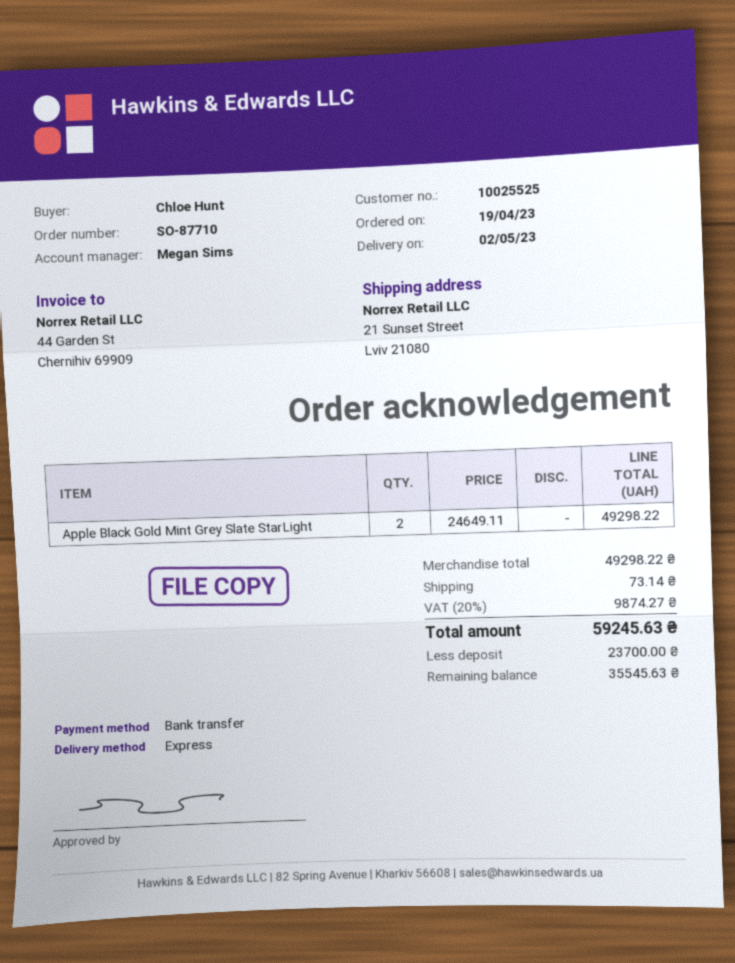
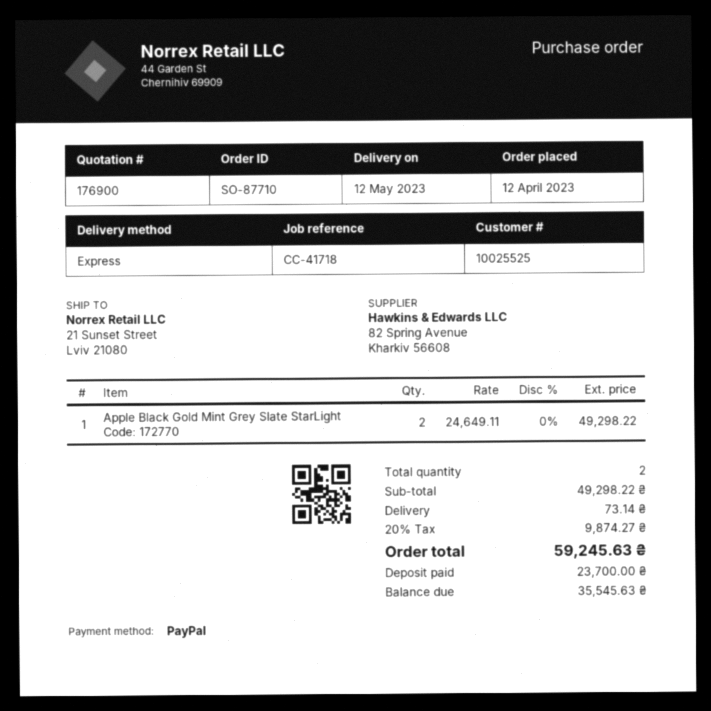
order date: 2023-04-19 -> 2023-04-12
delivery date: 2023-05-02 -> 2023-05-12
payment method: bank transfer -> PayPal

